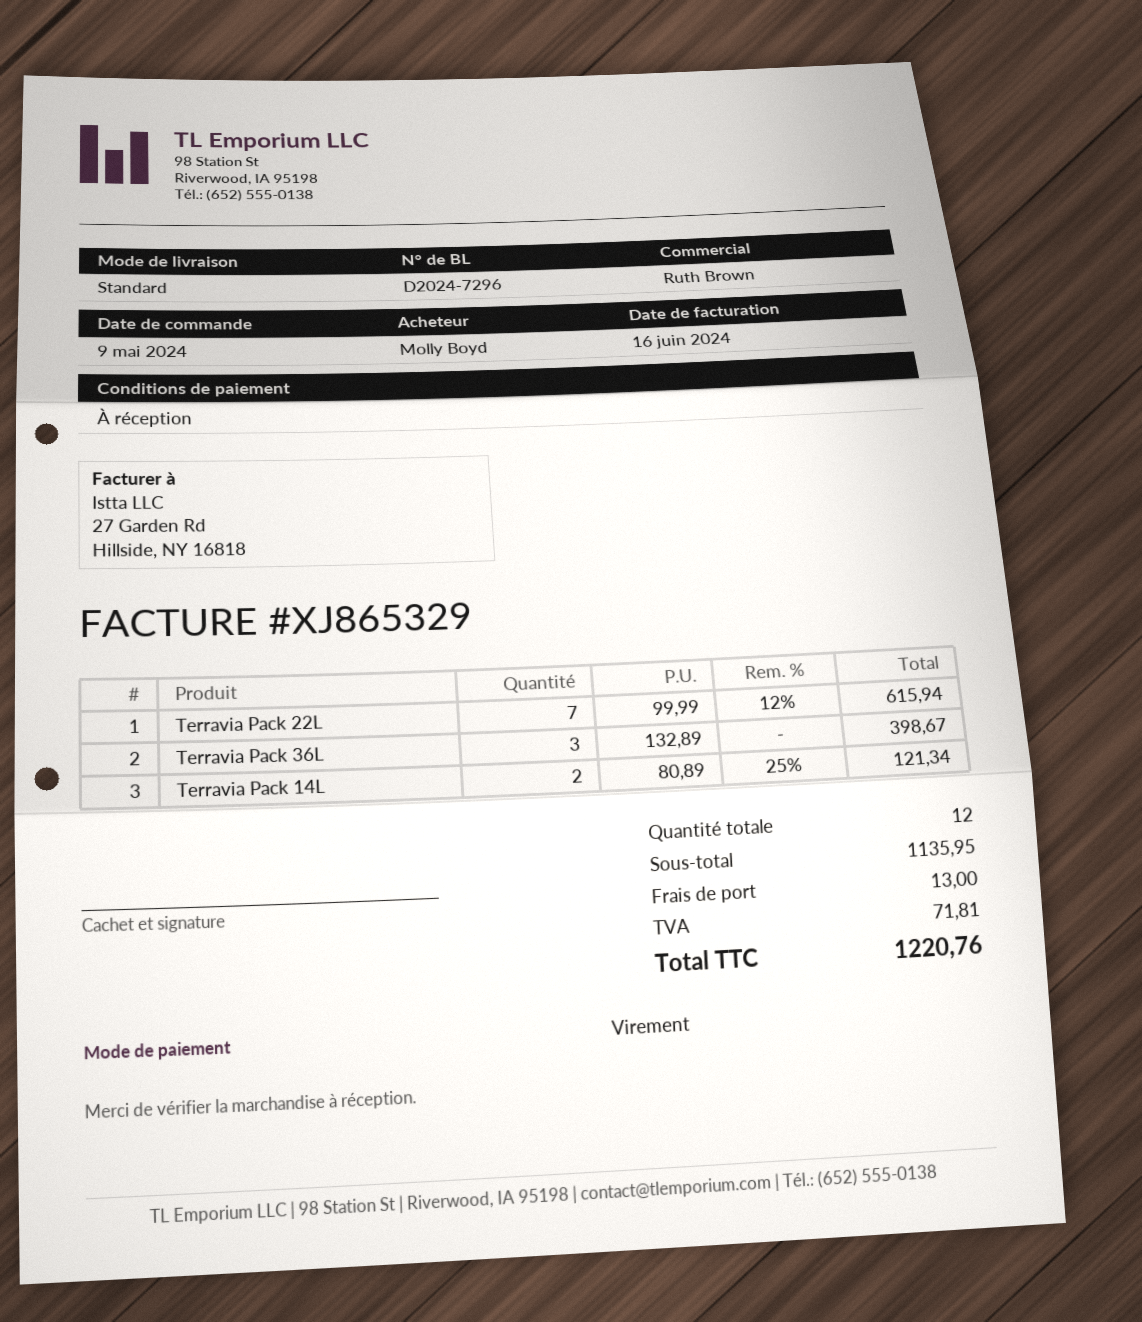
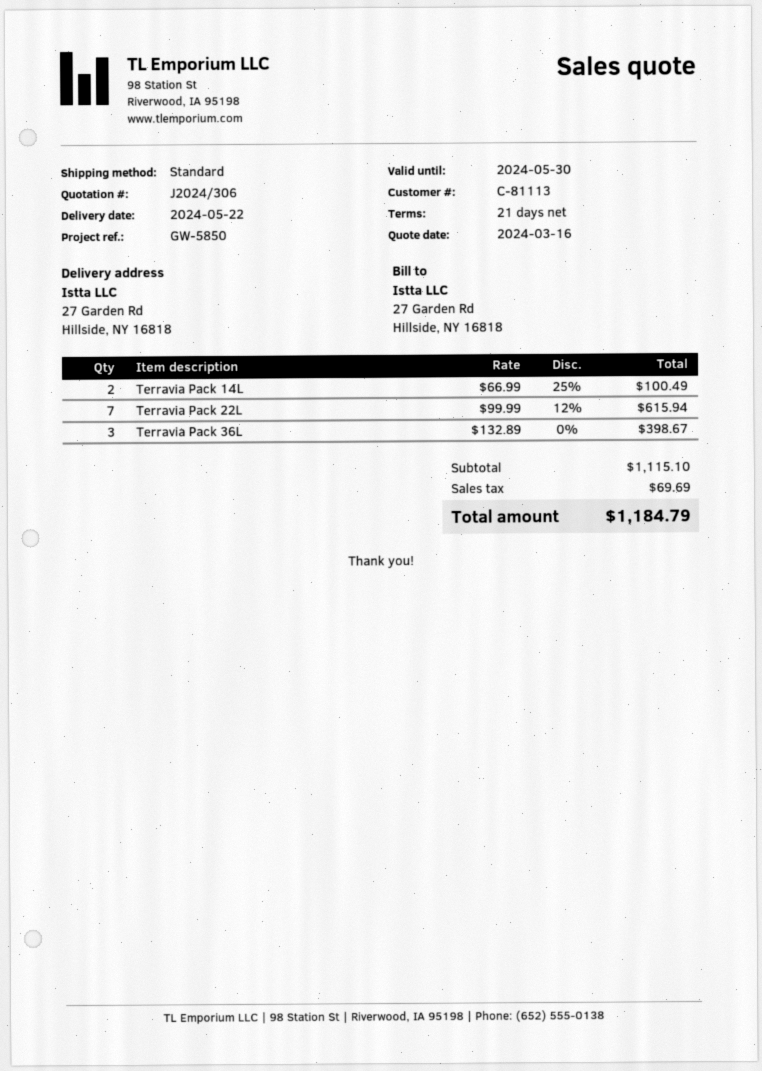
payment terms: on receipt -> 21 days
Terravia Pack 14L: 2 x 80.89 - 25% = 121.34 -> 2 x 66.99 - 25% = 100.49
subtotal: 1135.95 -> 1115.10
shipping: 13.00 -> none
tax: 71.81 -> 69.69
total: 1220.76 -> 1184.79

